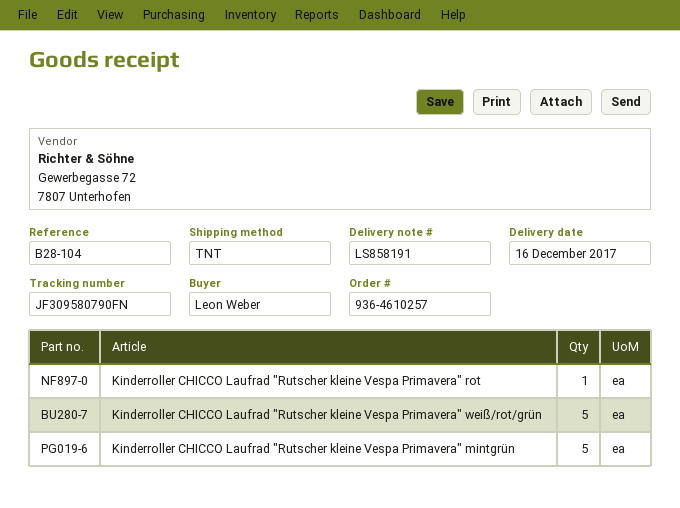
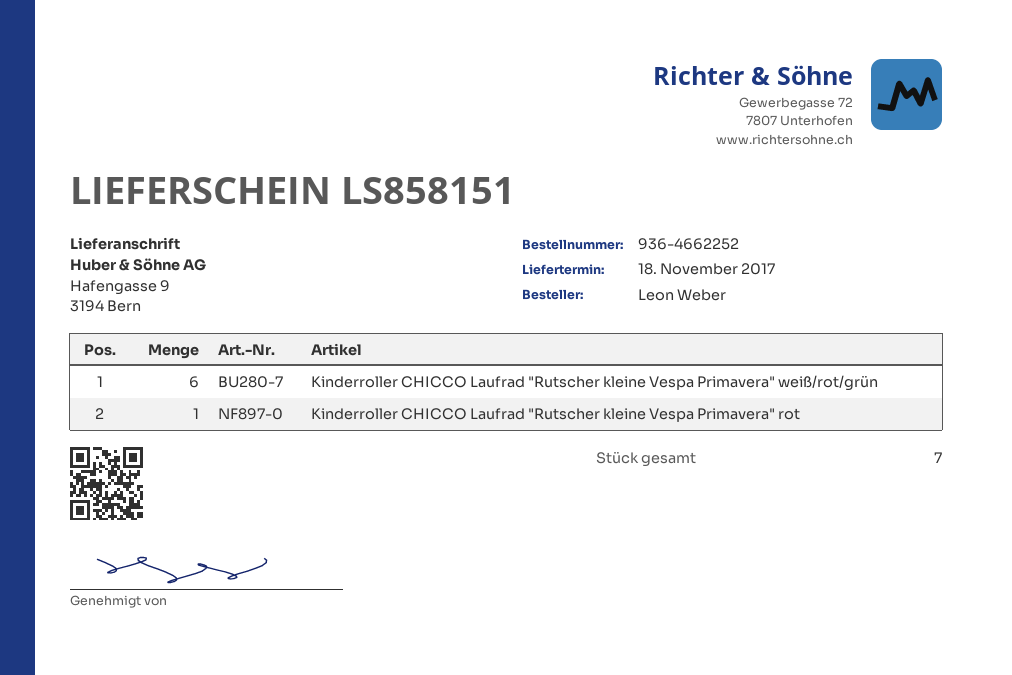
order number: 936-4610257 -> 936-4662252
delivery note number: LS858191 -> LS858151
delivery date: 2017-12-16 -> 2017-11-18
Kinderroller CHICCO Laufrad "Rutscher kleine Vespa Primavera" weiß/rot/grün: 5 -> 6
Kinderroller CHICCO Laufrad "Rutscher kleine Vespa Primavera" mintgrün: 5 -> none

